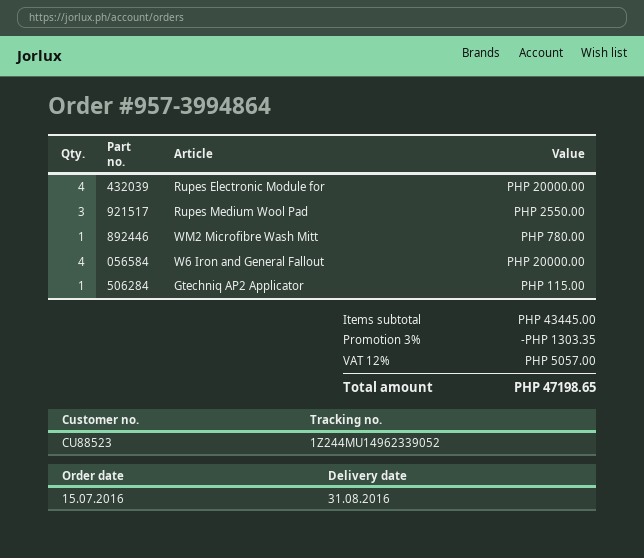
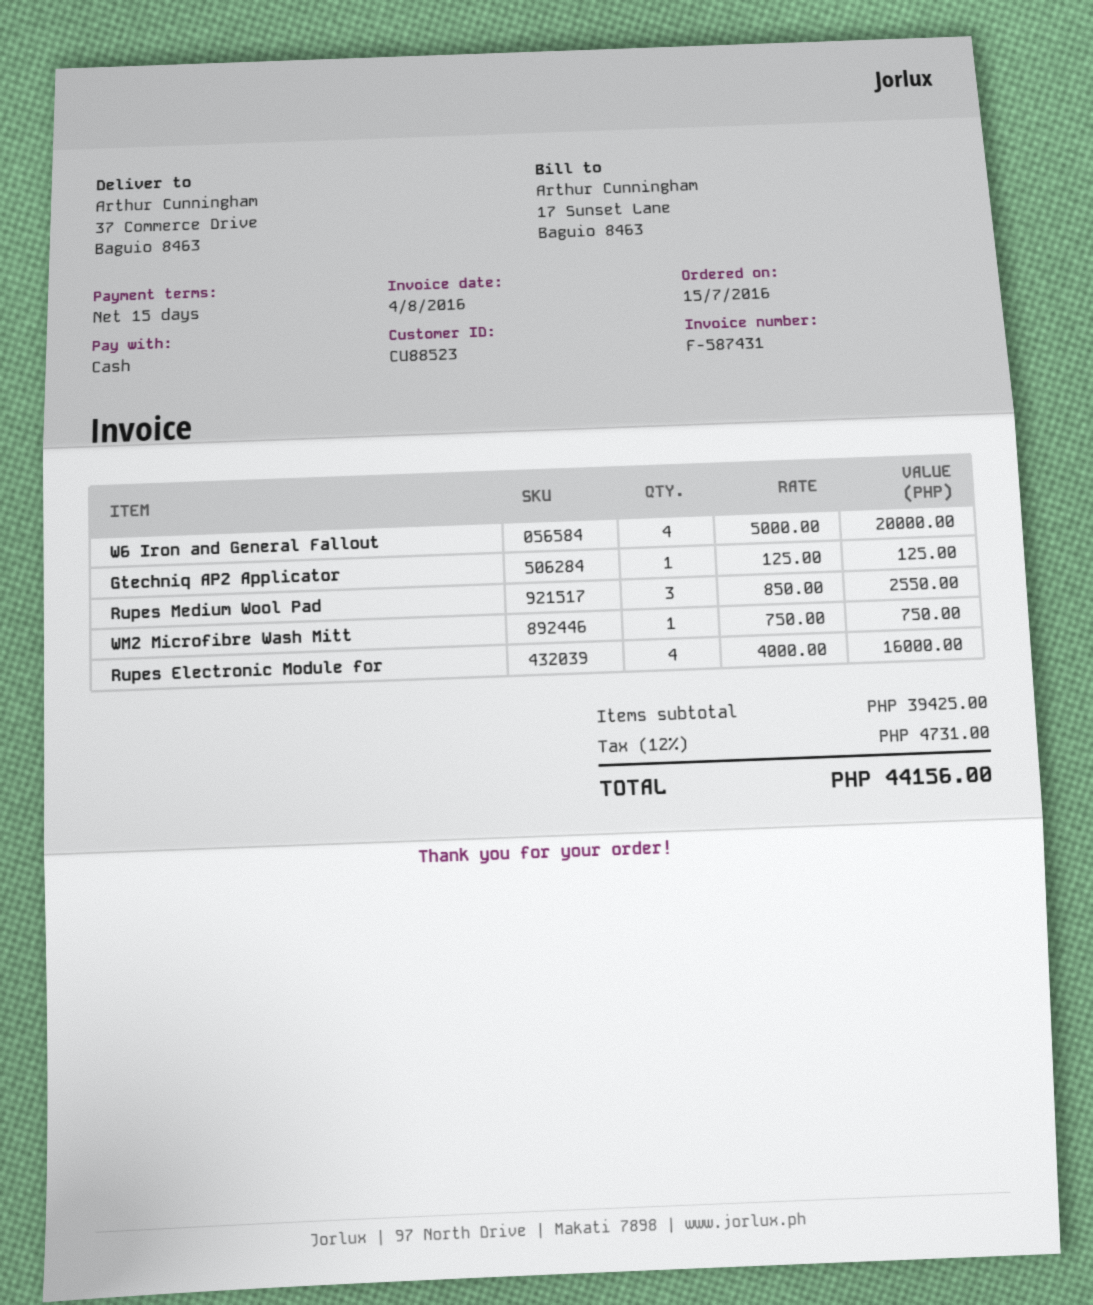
Rupes Electronic Module for: 4 for 20000.00 -> 4 for 16000.00
WM2 Microfibre Wash Mitt: 1 for 780.00 -> 1 for 750.00
Gtechniq AP2 Applicator: 1 for 115.00 -> 1 for 125.00
subtotal: 43445.00 -> 39425.00
discount: 3% = 1303.35 -> none
tax: 12% = 5057.00 -> 12% = 4731.00
total: 47198.65 -> 44156.00

